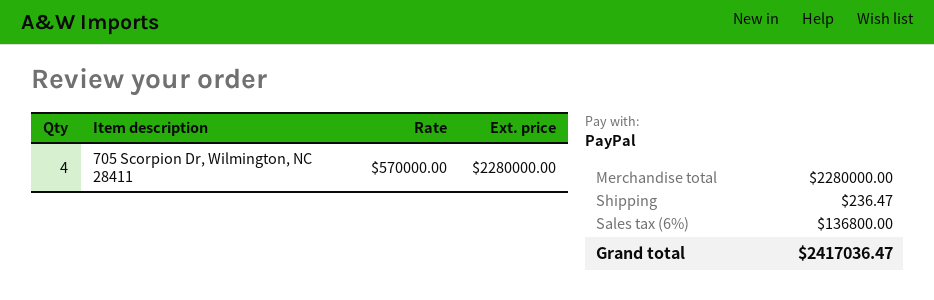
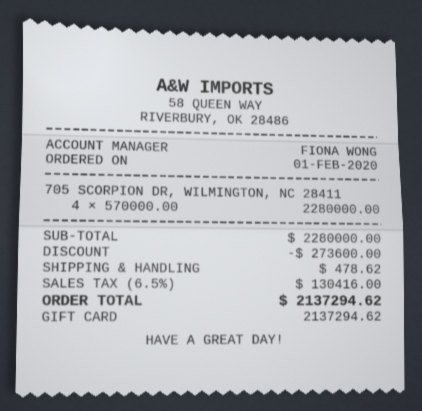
payment method: PayPal -> gift card
discount: none -> 273600.00
shipping: 236.47 -> 478.62
tax: 6% = 136800.00 -> 6.5% = 130416.00
total: 2417036.47 -> 2137294.62

